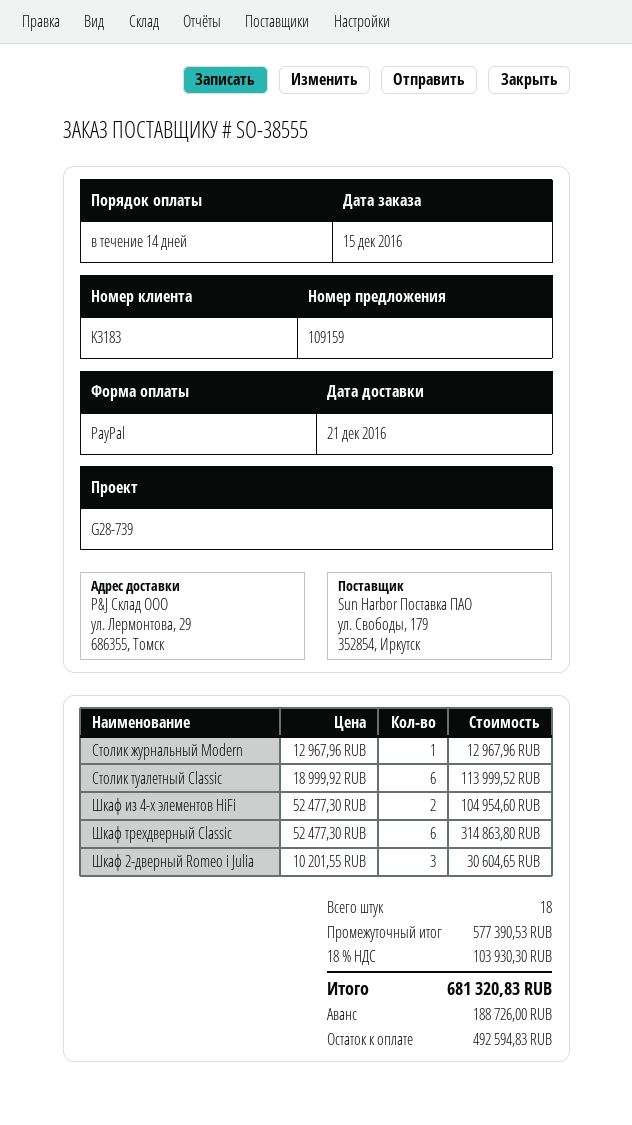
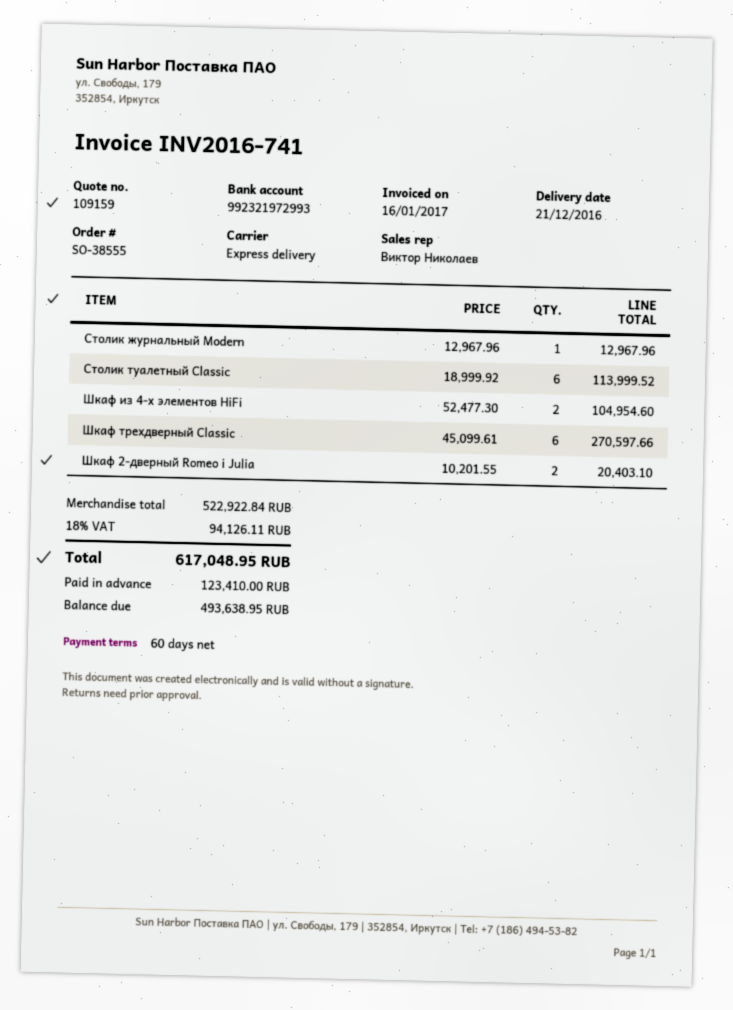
payment terms: 14 days -> 60 days
Шкаф трехдверный Classic: 6 x 52477.30 = 314863.80 -> 6 x 45099.61 = 270597.66
Шкаф 2-дверный Romeo i Julia: 3 x 10201.55 = 30604.65 -> 2 x 10201.55 = 20403.10
subtotal: 577390.53 -> 522922.84
tax: 18% = 103930.30 -> 18% = 94126.11
total: 681320.83 -> 617048.95
deposit: 188726.00 -> 123410.00
balance: 492594.83 -> 493638.95

